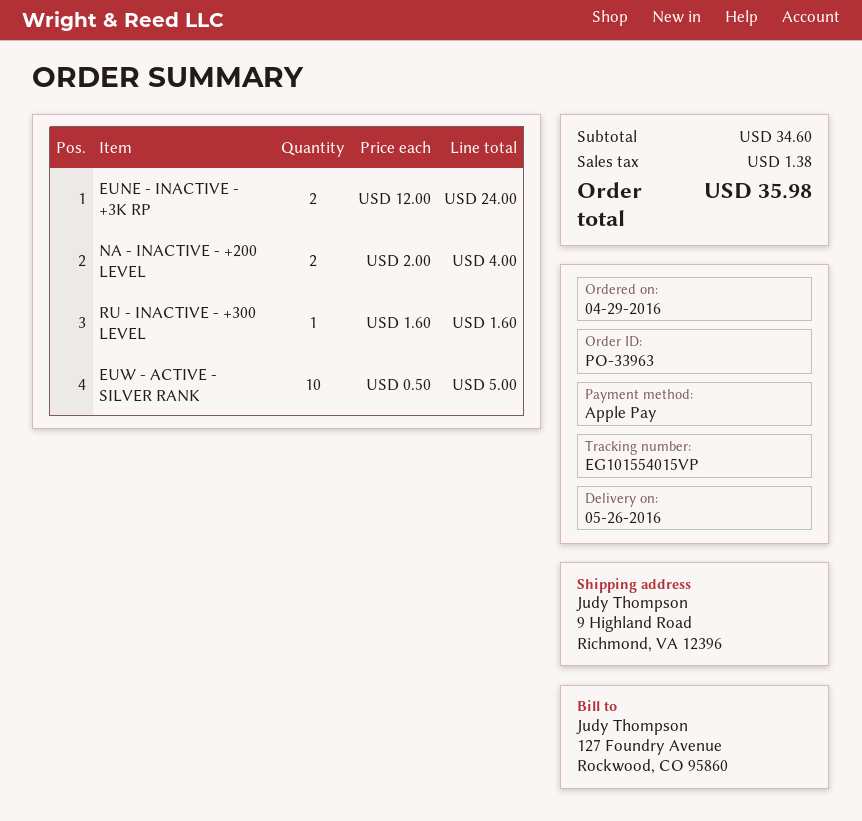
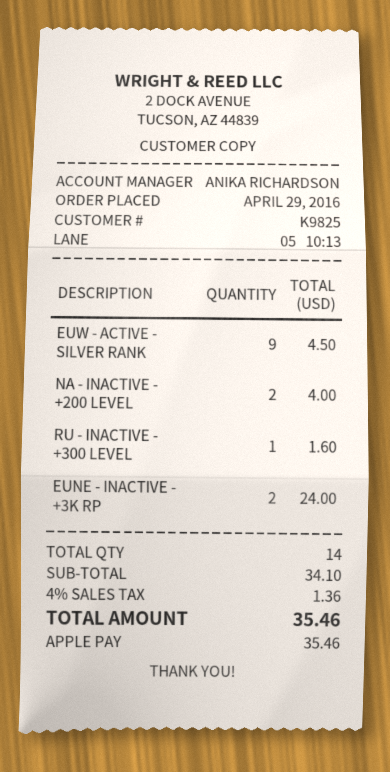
EUW - ACTIVE - SILVER RANK: 10 for 5.00 -> 9 for 4.50
subtotal: 34.60 -> 34.10
tax: 1.38 -> 1.36
total: 35.98 -> 35.46

